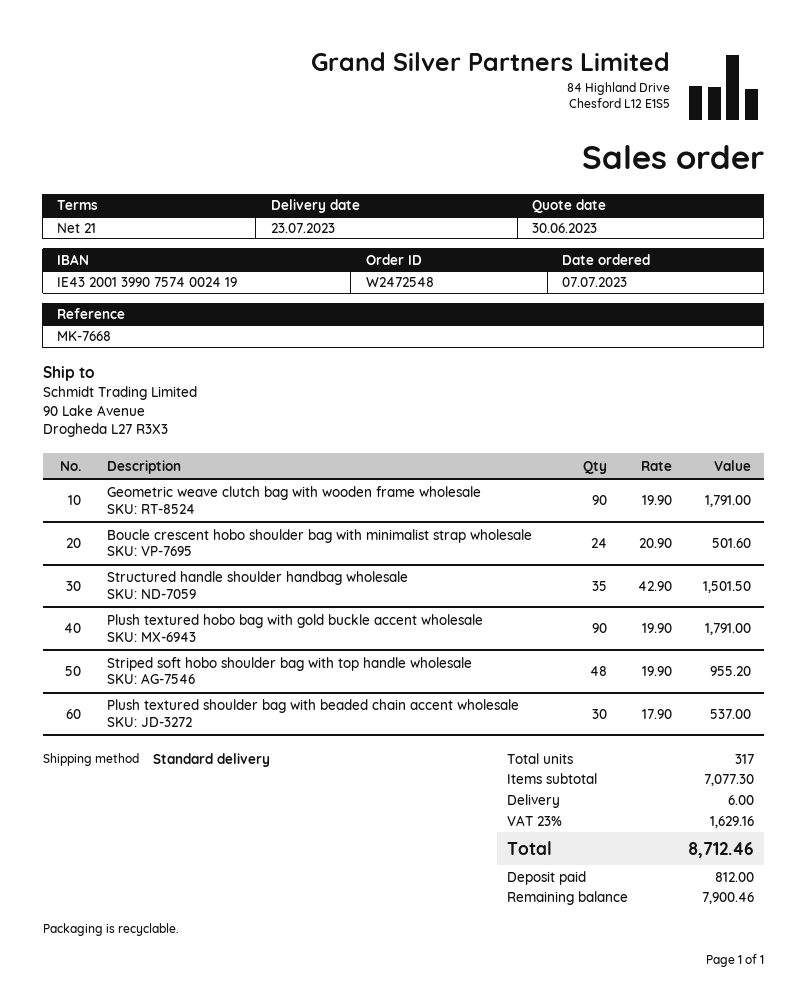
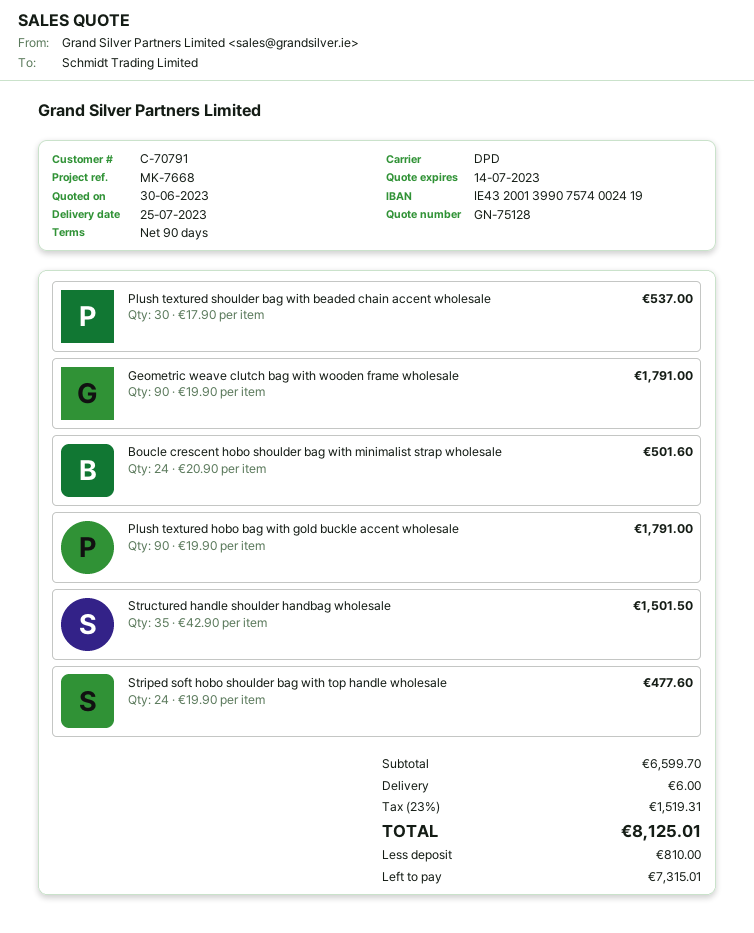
delivery date: 2023-07-23 -> 2023-07-25
payment terms: 21 days -> 90 days
shipping method: standard -> DPD
Striped soft hobo shoulder bag with top handle wholesale: 48 x 19.90 = 955.20 -> 24 x 19.90 = 477.60
subtotal: 7077.30 -> 6599.70
tax: 23% = 1629.16 -> 23% = 1519.31
total: 8712.46 -> 8125.01
deposit: 812.00 -> 810.00
balance: 7900.46 -> 7315.01

